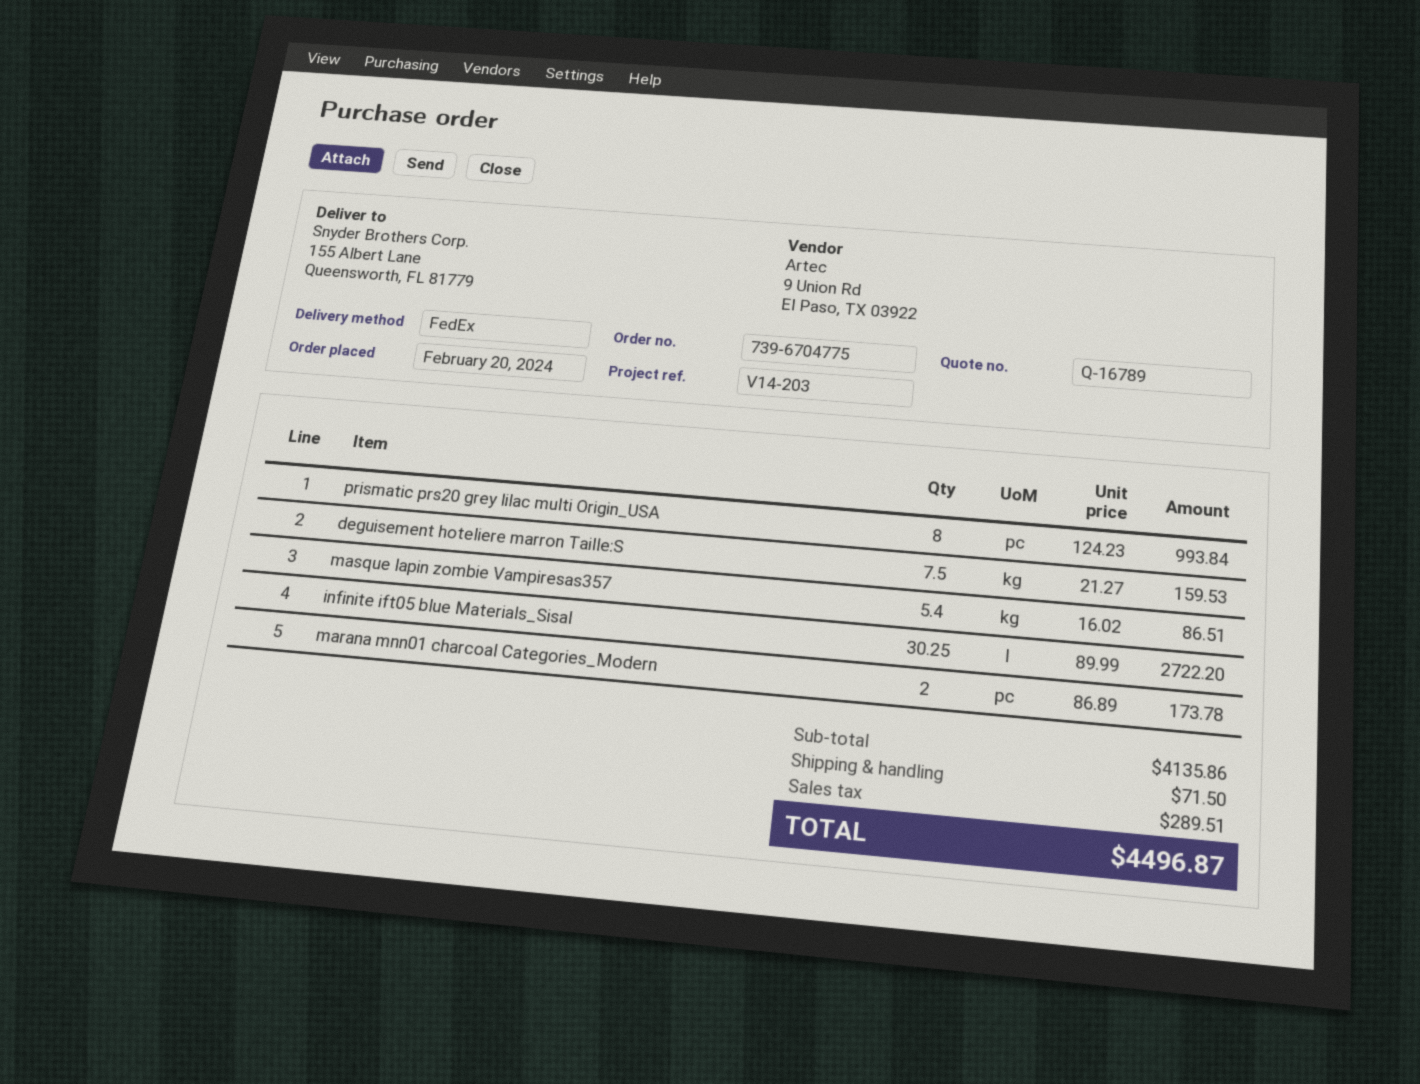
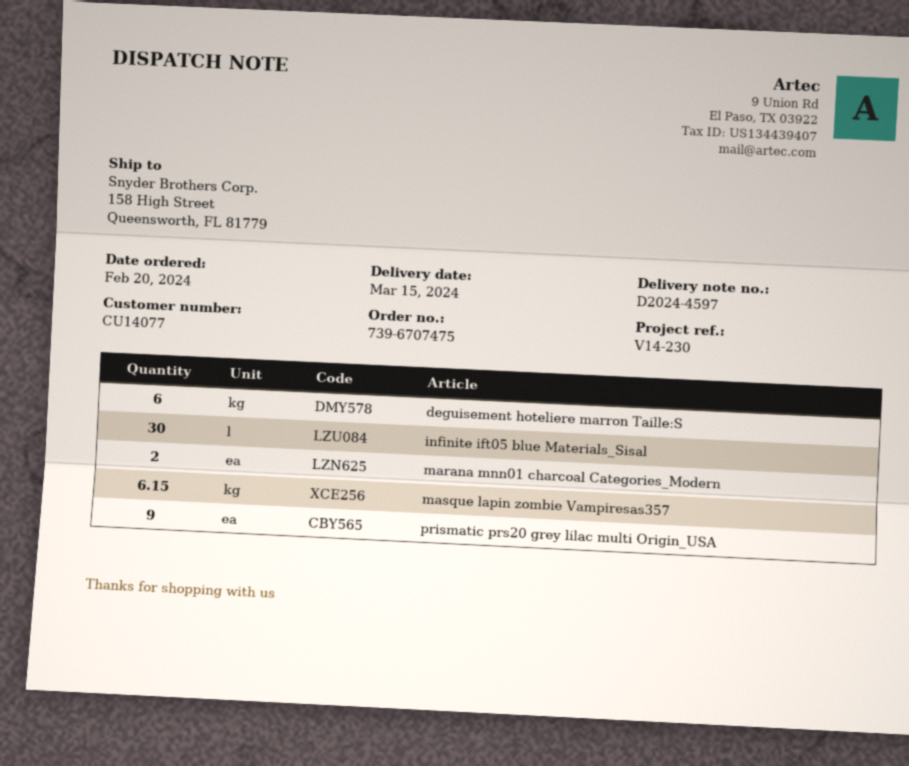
order number: 739-6704775 -> 739-6707475
reference: V14-203 -> V14-230
ship to: 155 Albert Lane, Queensworth, FL 81779 -> 158 High Street, Queensworth, FL 81779
prismatic prs20 grey lilac multi Origin_USA: 8 -> 9
deguisement hoteliere marron Taille:S: 7.5 -> 6
masque lapin zombie Vampiresas357: 5.4 -> 6.15
infinite ift05 blue Materials_Sisal: 30.25 -> 30

